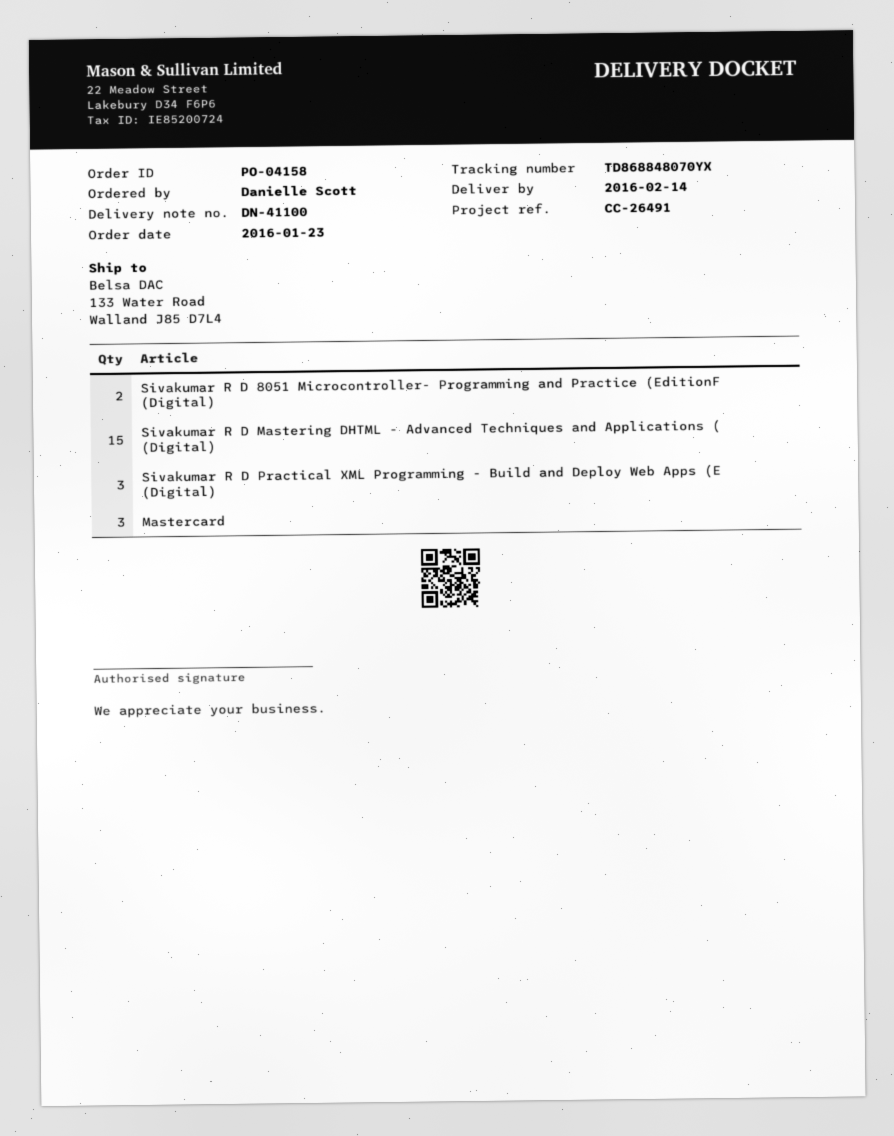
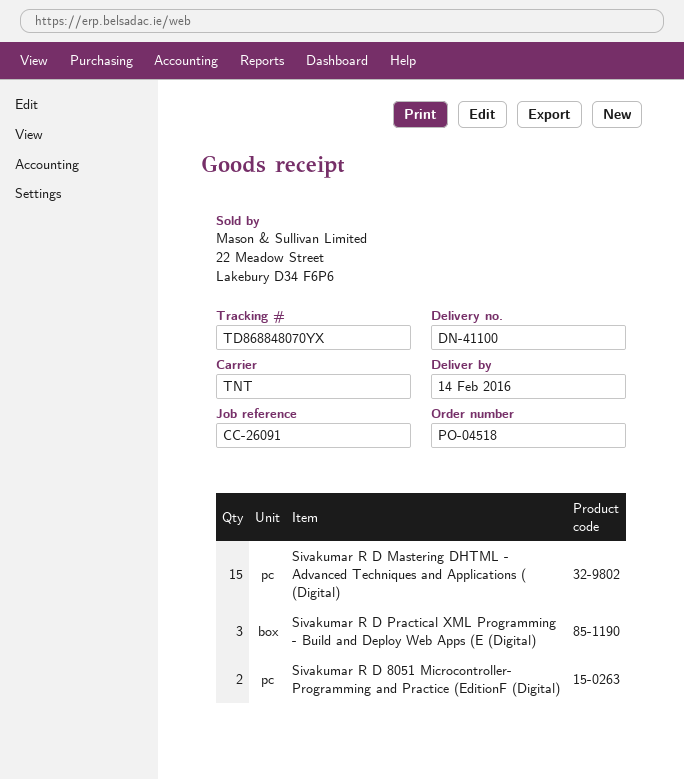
order number: PO-04158 -> PO-04518
reference: CC-26491 -> CC-26091
Mastercard: 3 -> none

